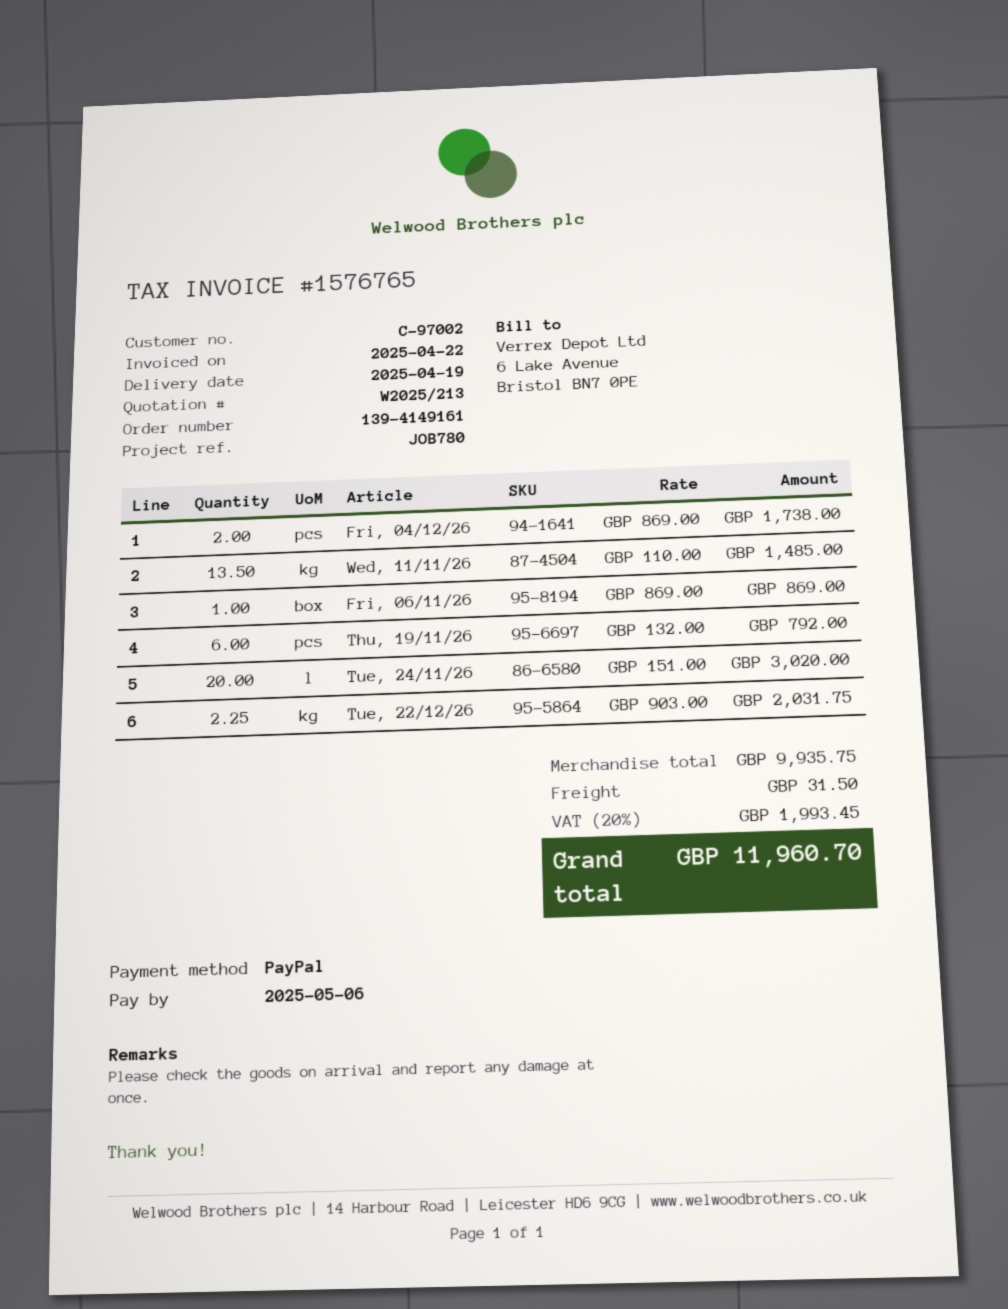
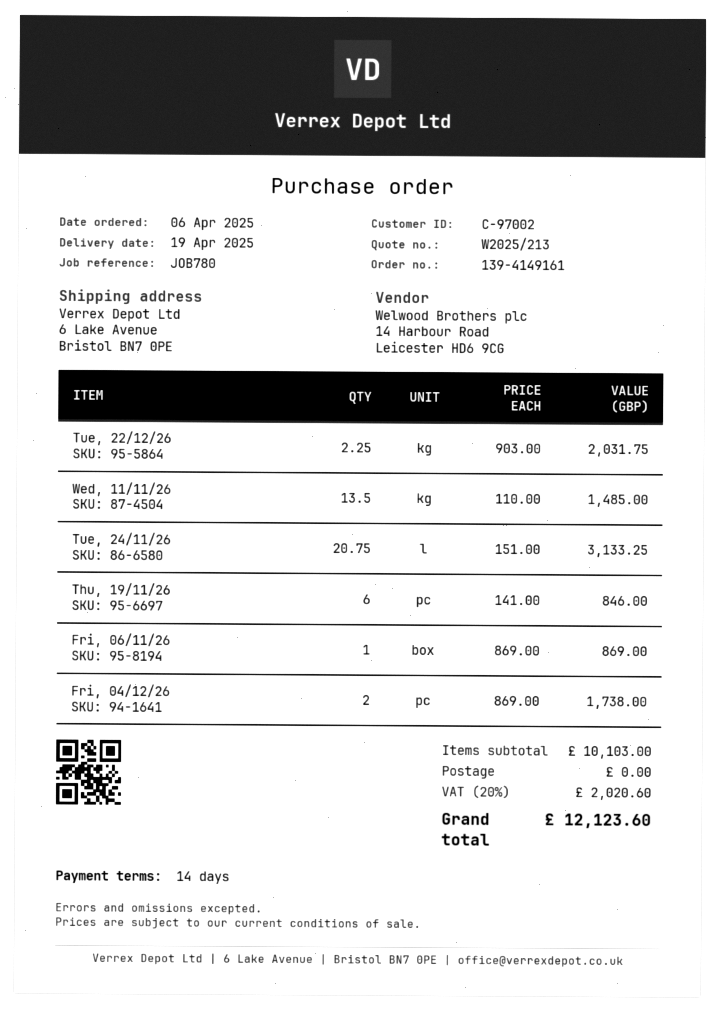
Thu, 19/11/26: 6 x 132.00 = 792.00 -> 6 x 141.00 = 846.00
Tue, 24/11/26: 20 x 151.00 = 3020.00 -> 20.75 x 151.00 = 3133.25
subtotal: 9935.75 -> 10103.00
shipping: 31.50 -> 0.00
tax: 20% = 1993.45 -> 20% = 2020.60
total: 11960.70 -> 12123.60

